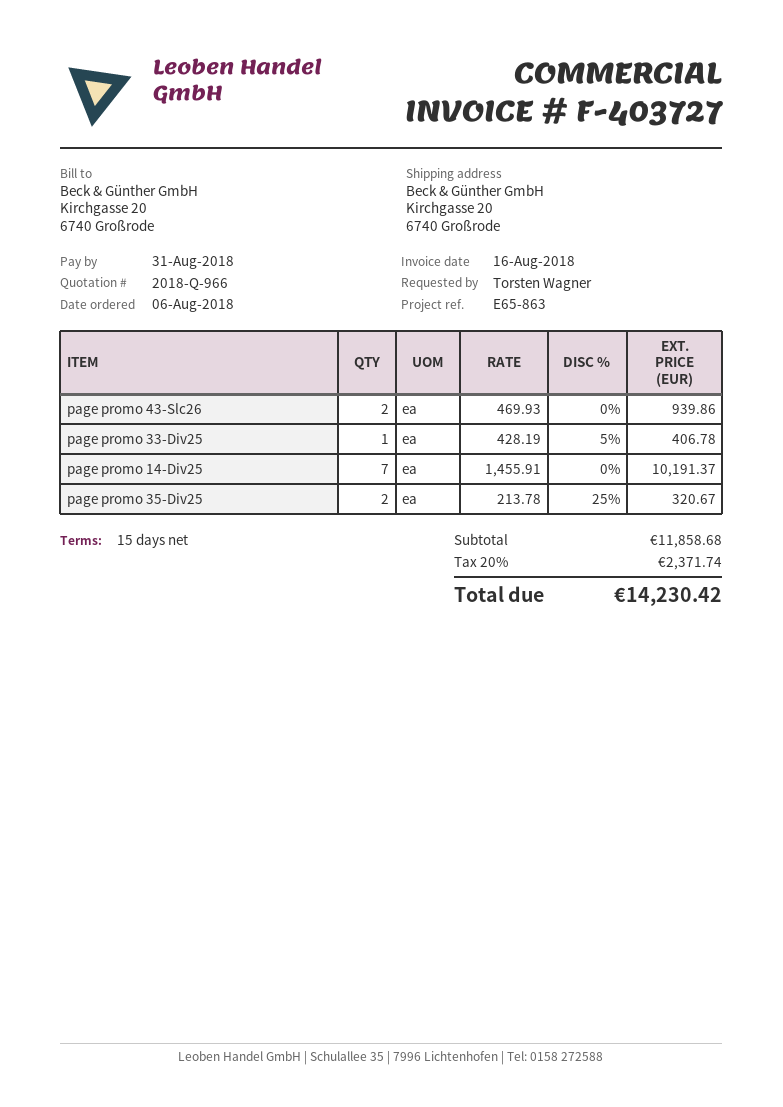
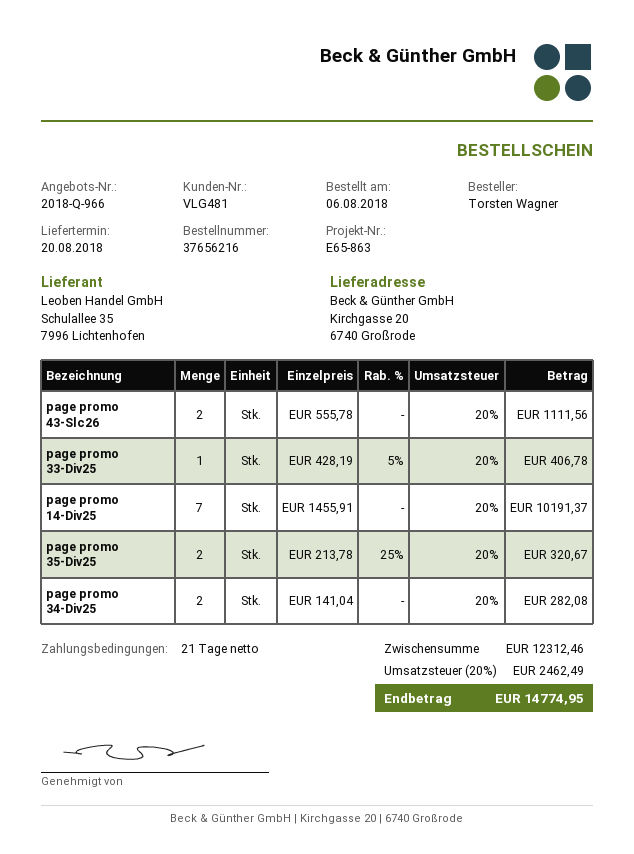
payment terms: 15 days -> 21 days
page promo 43-Slc26: 2 x 469.93 = 939.86 -> 2 x 555.78 = 1111.56
page promo 34-Div25: none -> 2 x 141.04 = 282.08
subtotal: 11858.68 -> 12312.46
tax: 20% = 2371.74 -> 20% = 2462.49
total: 14230.42 -> 14774.95

